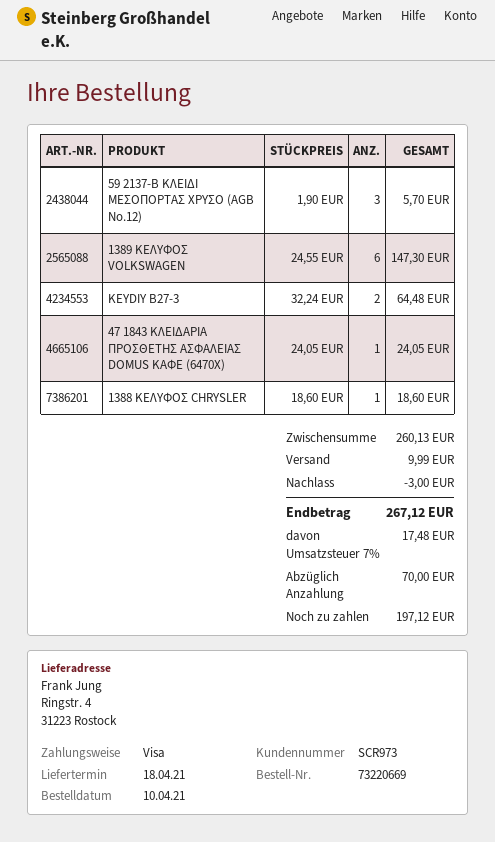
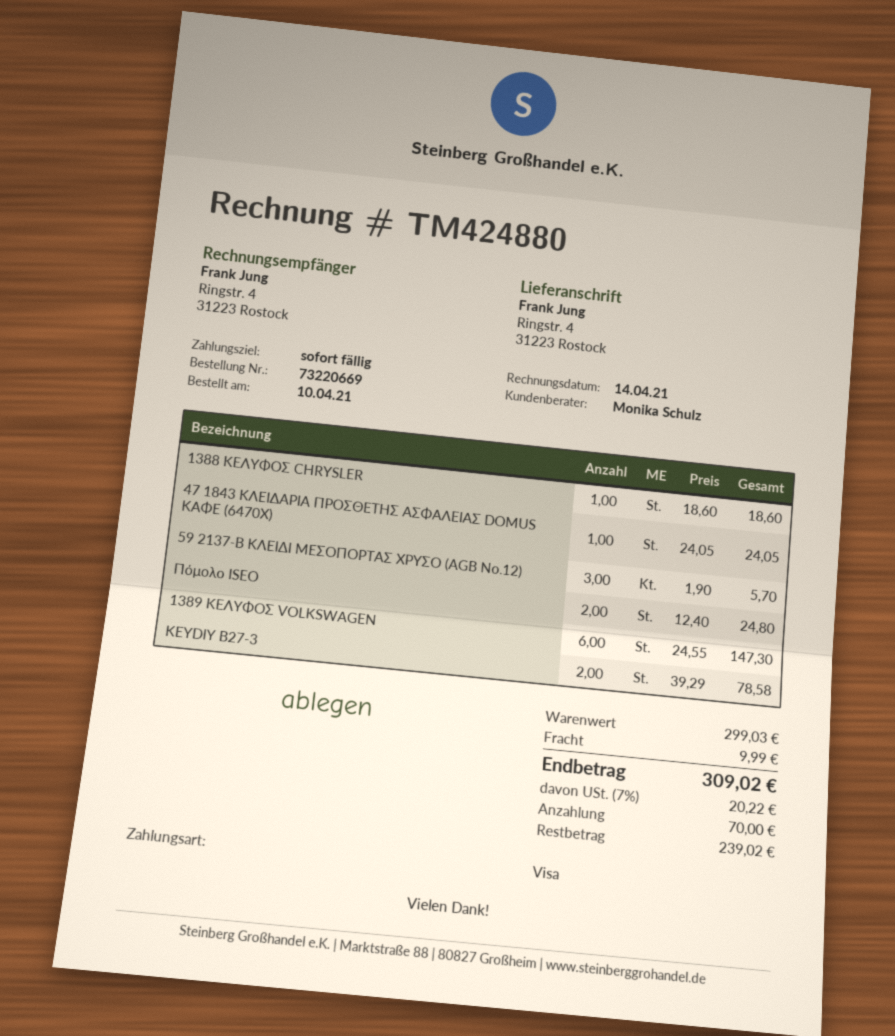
KEYDIY B27-3: 2 x 32.24 = 64.48 -> 2 x 39.29 = 78.58
Πόμολο ISEO: none -> 2 x 12.40 = 24.80
subtotal: 260.13 -> 299.03
discount: 3.00 -> none
tax: 7% = 17.48 -> 7% = 20.22
total: 267.12 -> 309.02
balance: 197.12 -> 239.02

